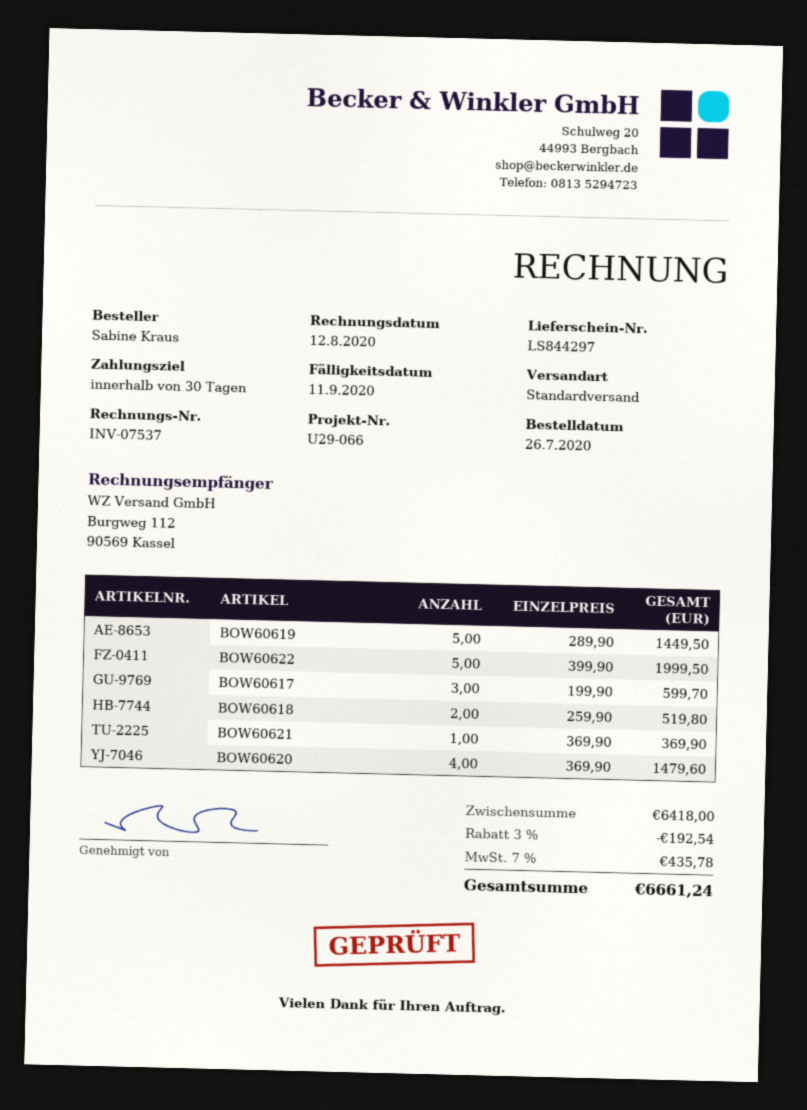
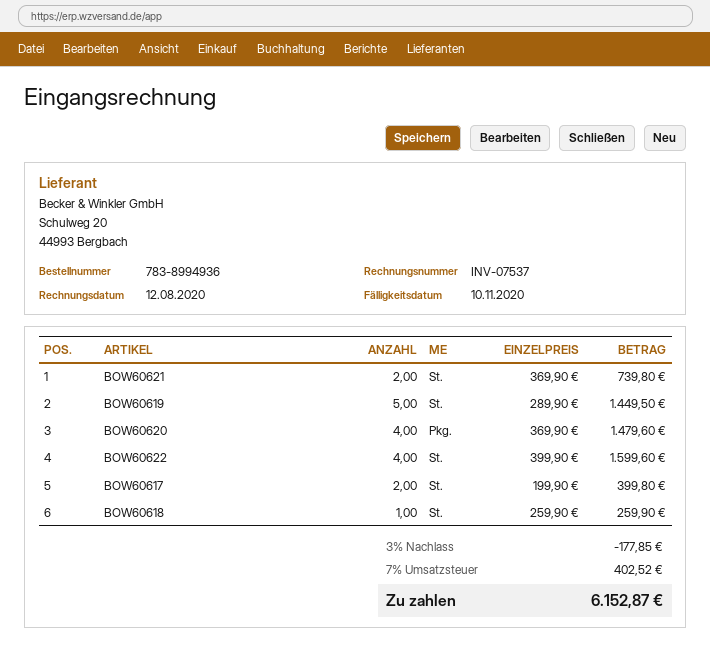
due date: 2020-09-11 -> 2020-11-10
BOW60622: 5 x 399.90 = 1999.50 -> 4 x 399.90 = 1599.60
BOW60617: 3 x 199.90 = 599.70 -> 2 x 199.90 = 399.80
BOW60618: 2 x 259.90 = 519.80 -> 1 x 259.90 = 259.90
BOW60621: 1 x 369.90 = 369.90 -> 2 x 369.90 = 739.80
discount: 3% = 192.54 -> 3% = 177.85
tax: 7% = 435.78 -> 7% = 402.52
total: 6661.24 -> 6152.87

